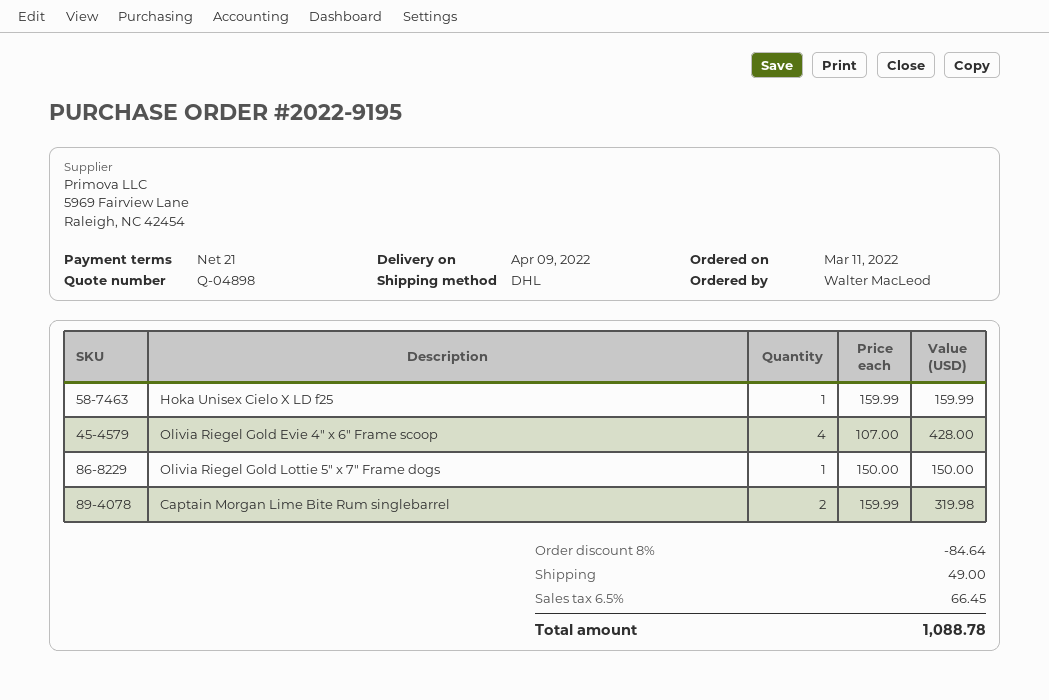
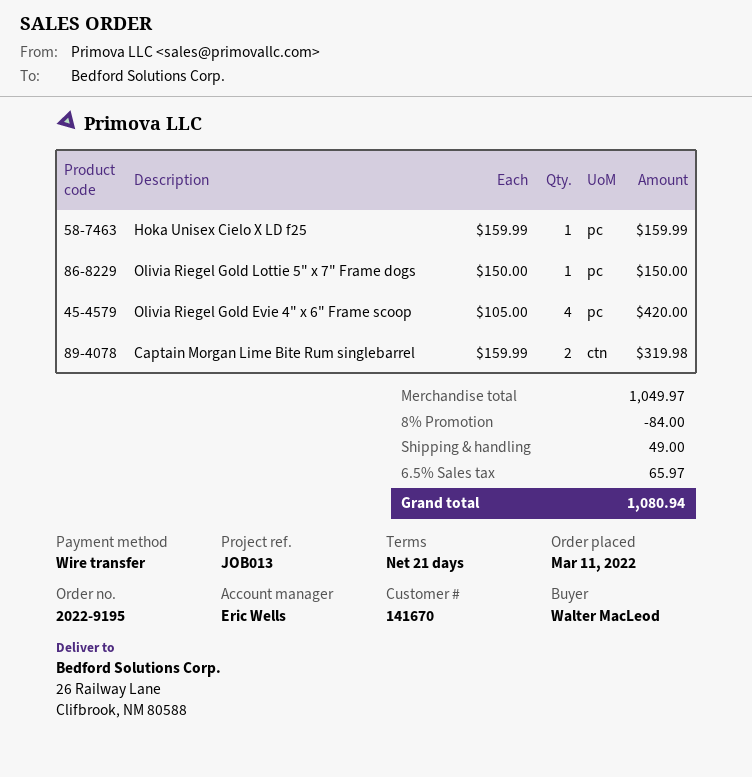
Olivia Riegel Gold Evie 4" x 6" Frame scoop: 4 x 107.00 = 428.00 -> 4 x 105.00 = 420.00
discount: 8% = 84.64 -> 8% = 84.00
tax: 6.5% = 66.45 -> 6.5% = 65.97
total: 1088.78 -> 1080.94

